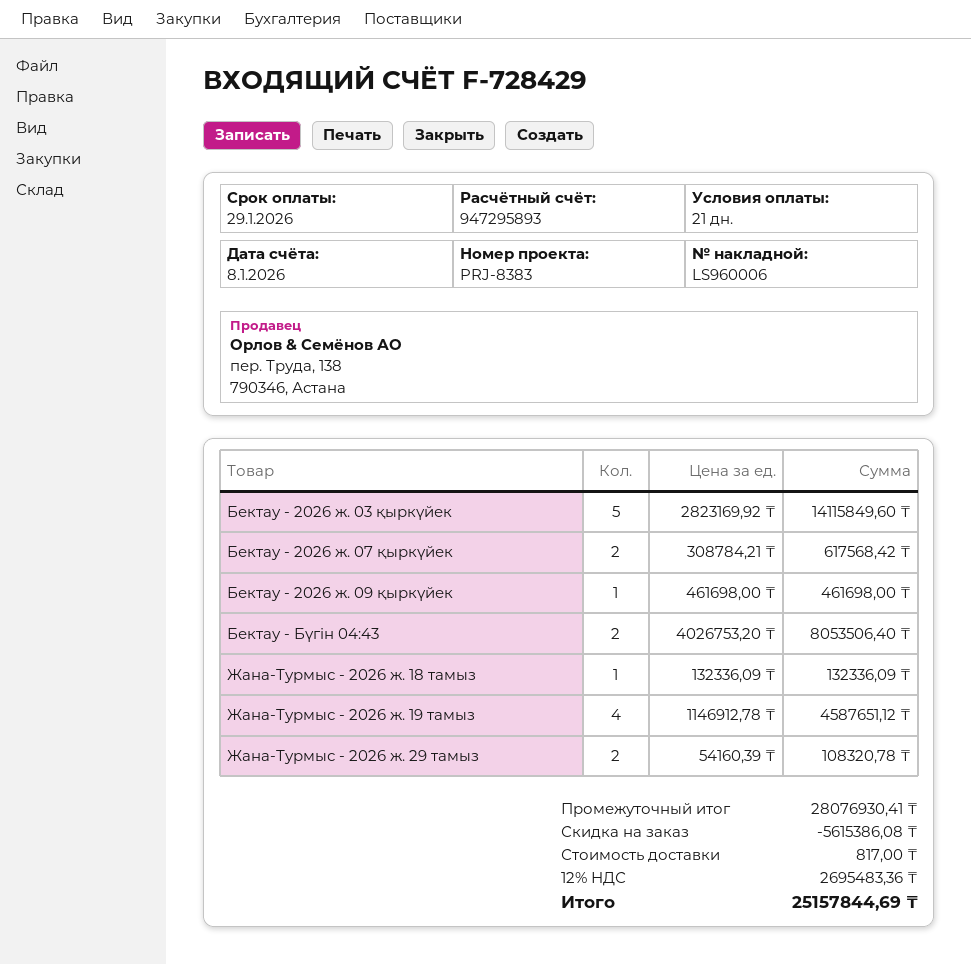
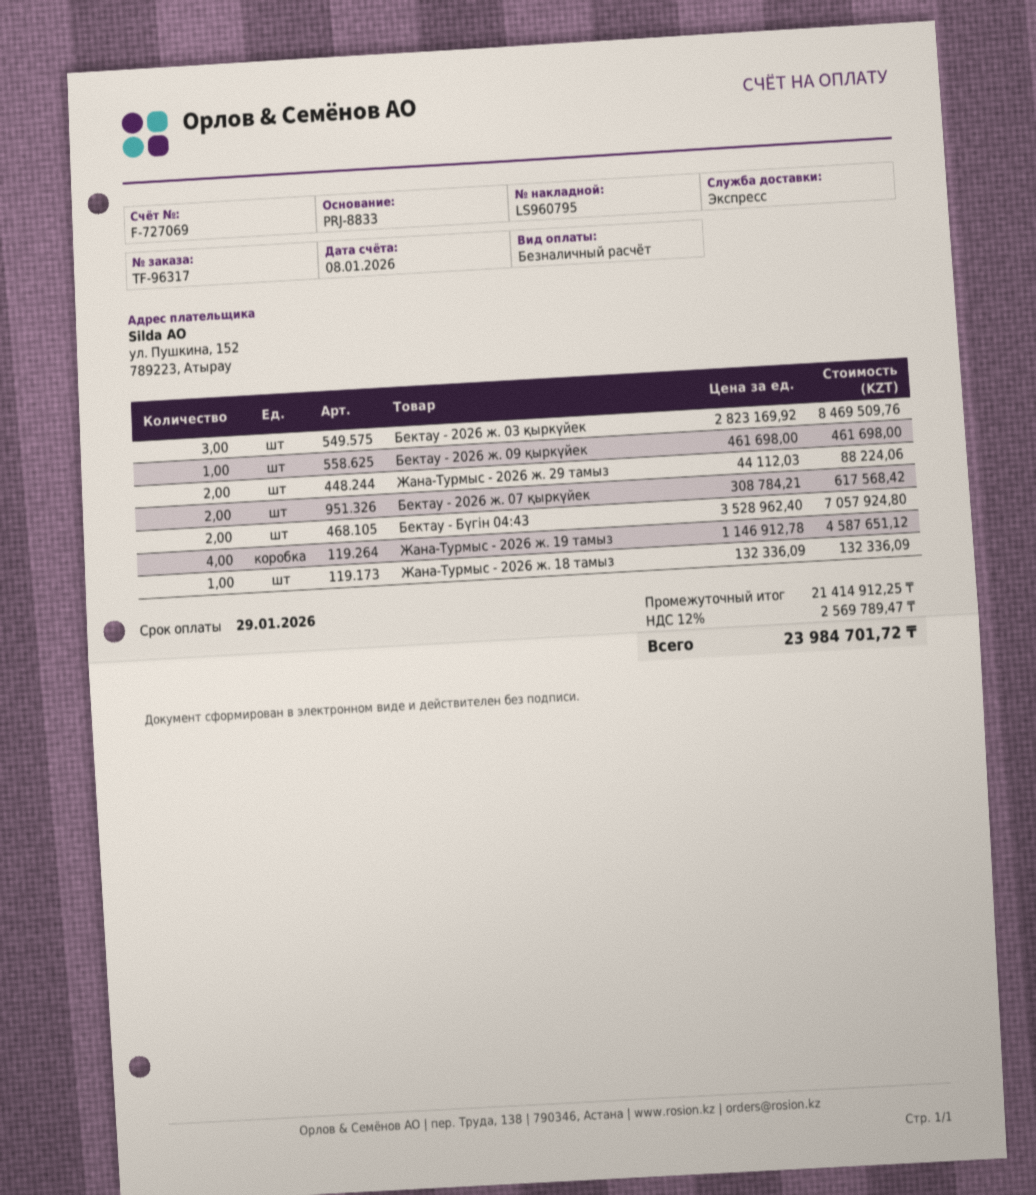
delivery note number: LS960006 -> LS960795
invoice number: F-728429 -> F-727069
reference: PRJ-8383 -> PRJ-8833
Бектау - 2026 ж. 03 қыркүйек: 5 x 2823169.92 = 14115849.60 -> 3 x 2823169.92 = 8469509.76
Бектау - Бүгін 04:43: 2 x 4026753.20 = 8053506.40 -> 2 x 3528962.40 = 7057924.80
Жана-Турмыс - 2026 ж. 29 тамыз: 2 x 54160.39 = 108320.78 -> 2 x 44112.03 = 88224.06
subtotal: 28076930.41 -> 21414912.25
discount: 5615386.08 -> none
shipping: 817.00 -> none
tax: 12% = 2695483.36 -> 12% = 2569789.47
total: 25157844.69 -> 23984701.72

